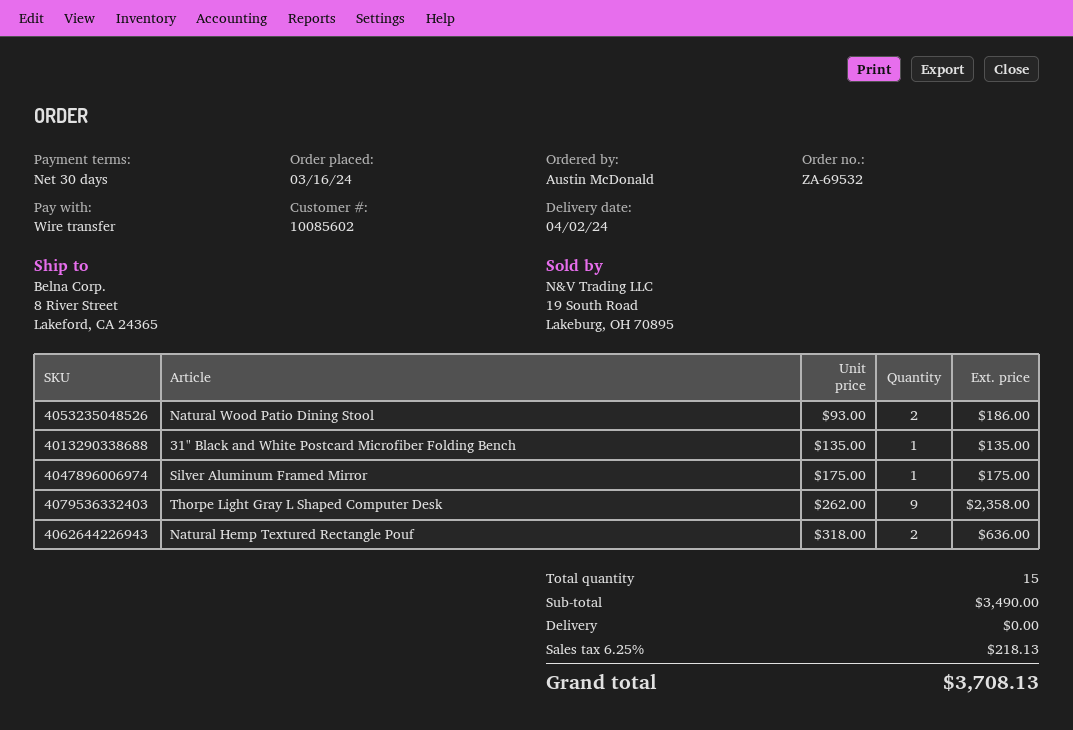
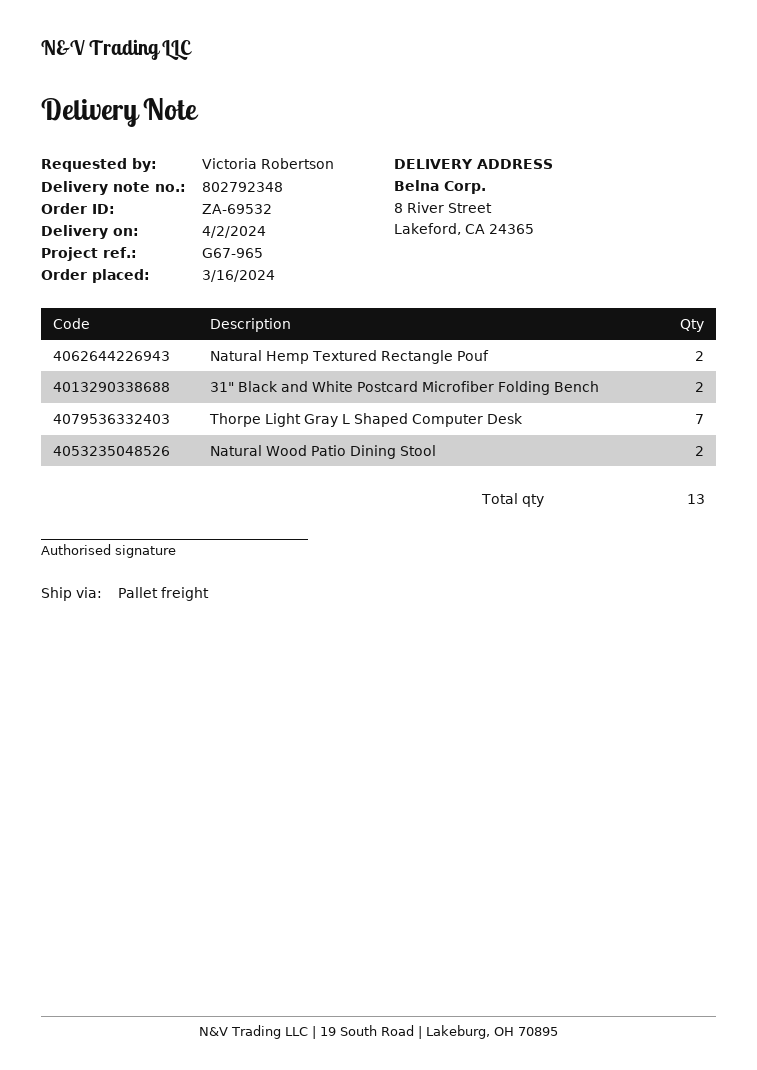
ordered by: Austin McDonald -> Victoria Robertson
31" Black and White Postcard Microfiber Folding Bench: 1 -> 2
Silver Aluminum Framed Mirror: 1 -> none
Thorpe Light Gray L Shaped Computer Desk: 9 -> 7
total quantity: 15 -> 13

